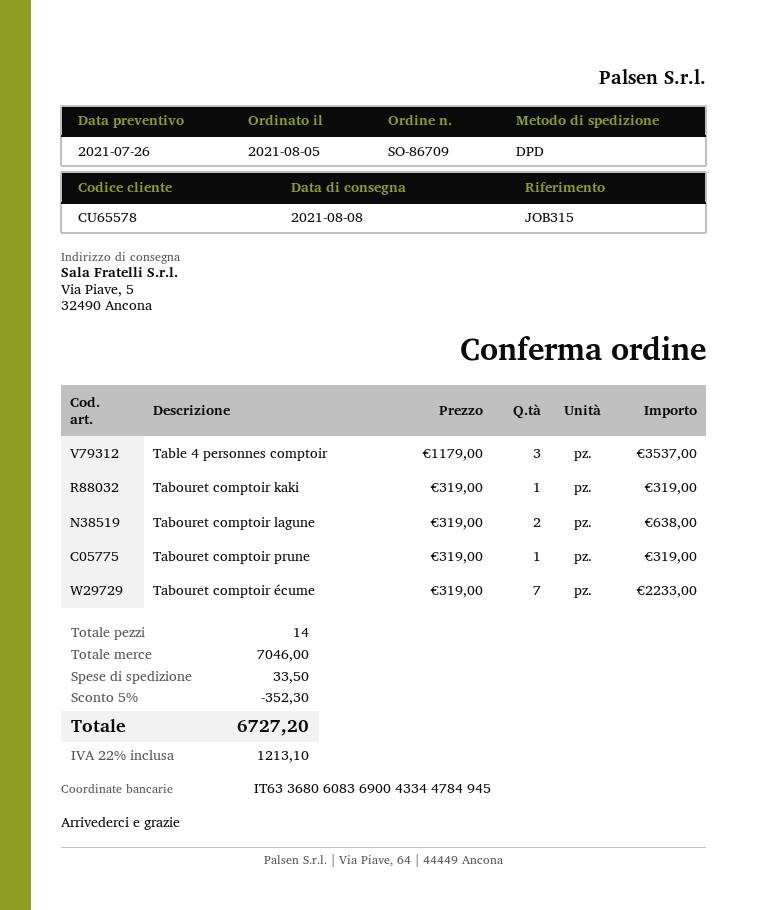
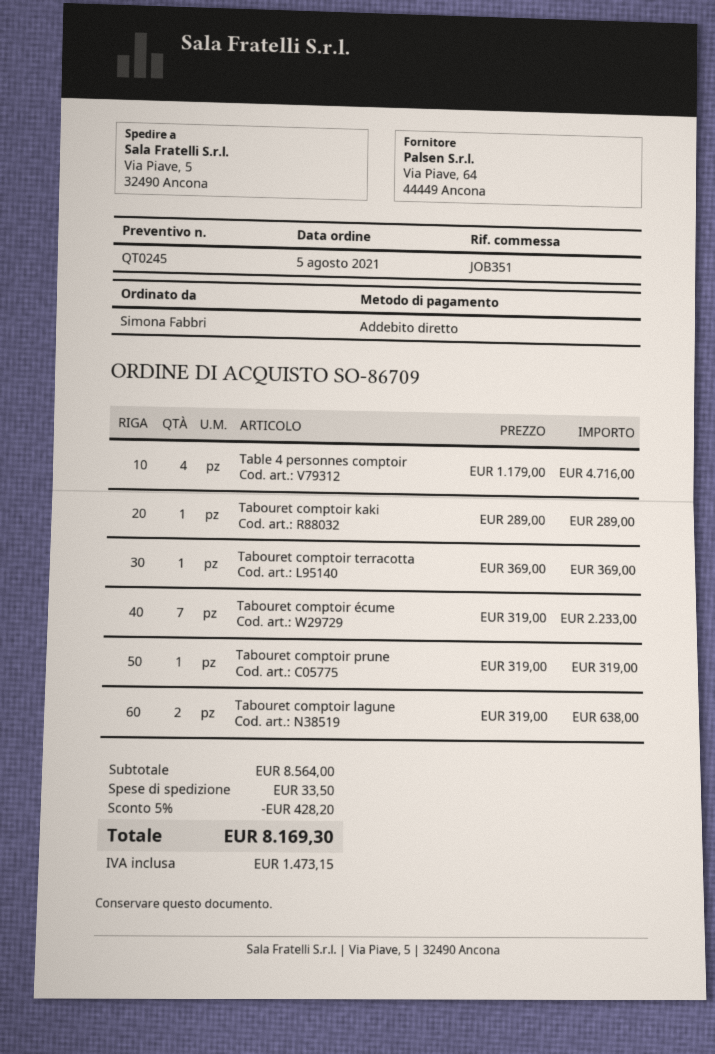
reference: JOB315 -> JOB351
Table 4 personnes comptoir: 3 x 1179.00 = 3537.00 -> 4 x 1179.00 = 4716.00
Tabouret comptoir kaki: 1 x 319.00 = 319.00 -> 1 x 289.00 = 289.00
Tabouret comptoir terracotta: none -> 1 x 369.00 = 369.00
subtotal: 7046.00 -> 8564.00
discount: 5% = 352.30 -> 5% = 428.20
tax: 1213.10 -> 1473.15
total: 6727.20 -> 8169.30

